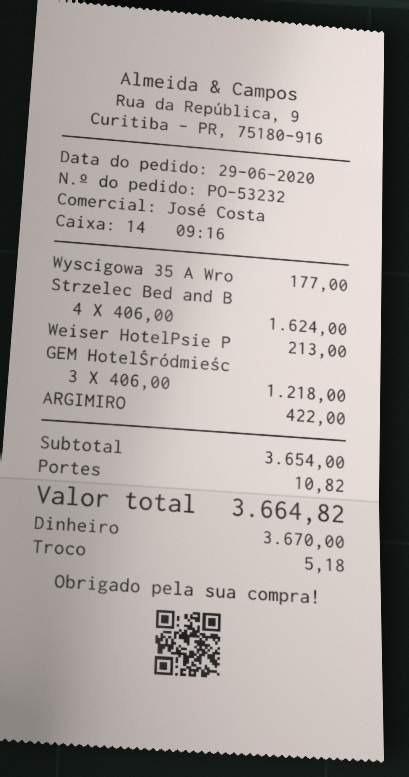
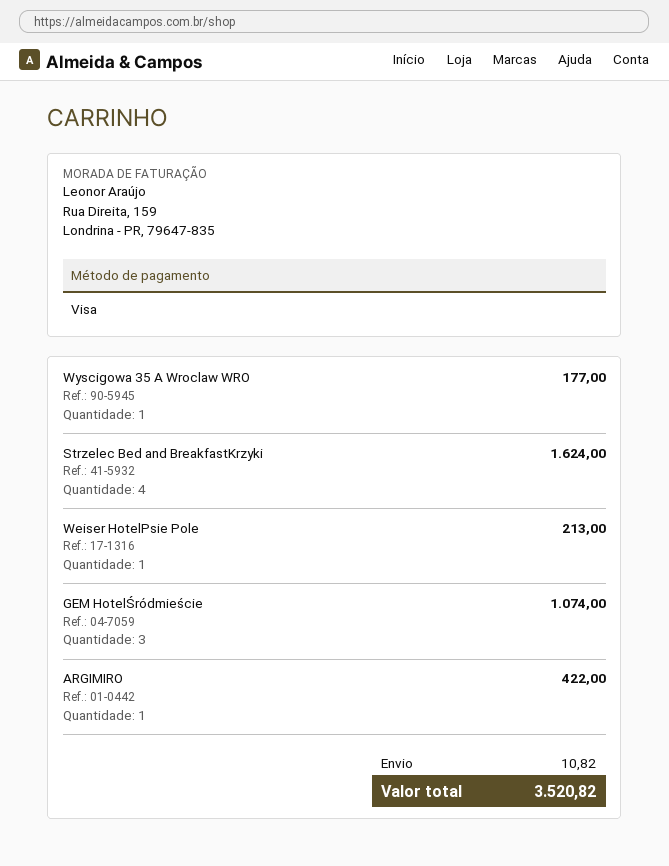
payment method: cash -> Visa
GEM HotelŚródmieśc: 3 for 1218.00 -> 3 for 1074.00
total: 3664.82 -> 3520.82

